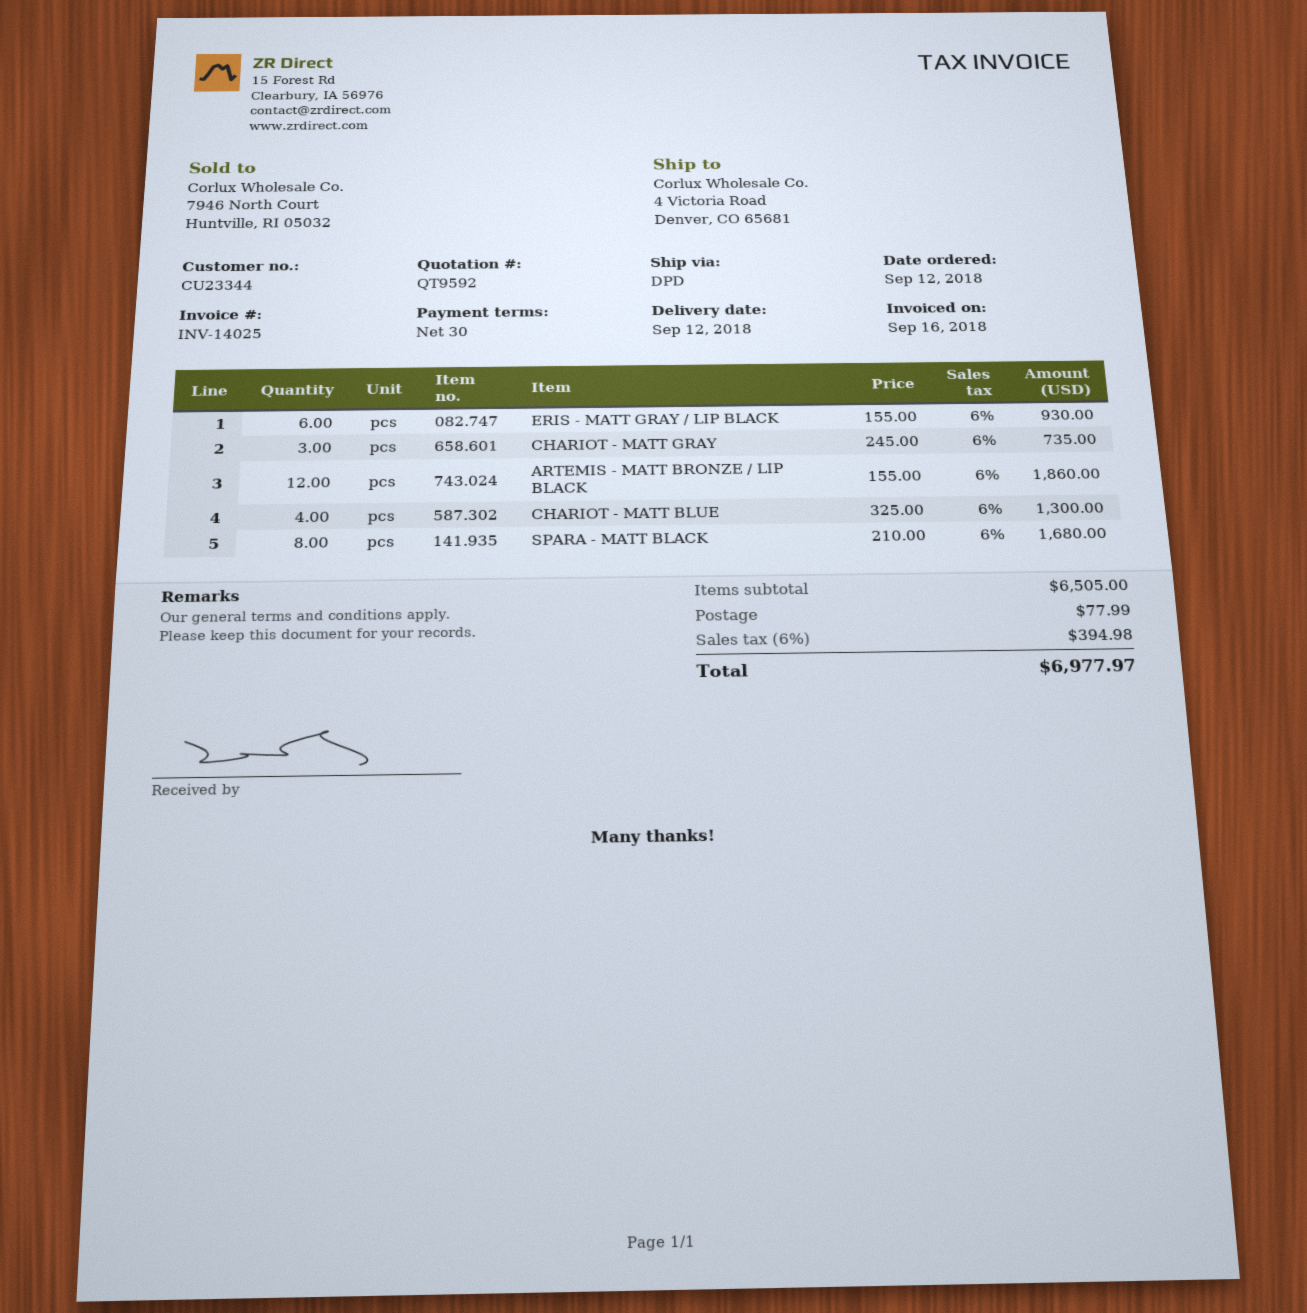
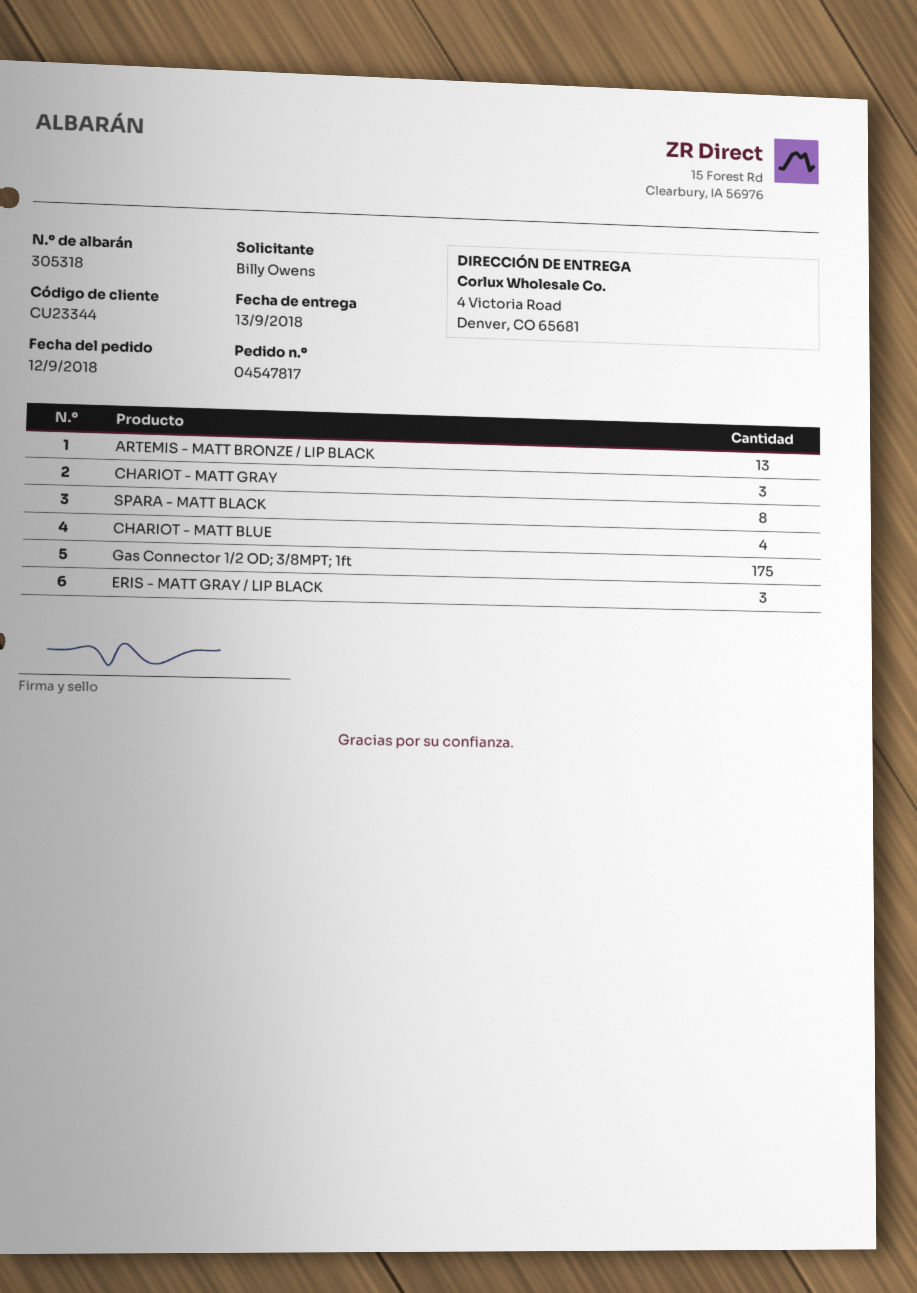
delivery date: 2018-09-12 -> 2018-09-13
ERIS - MATT GRAY / LIP BLACK: 6 -> 3
ARTEMIS - MATT BRONZE / LIP BLACK: 12 -> 13
Gas Connector 1/2 OD; 3/8MPT; 1ft: none -> 175

